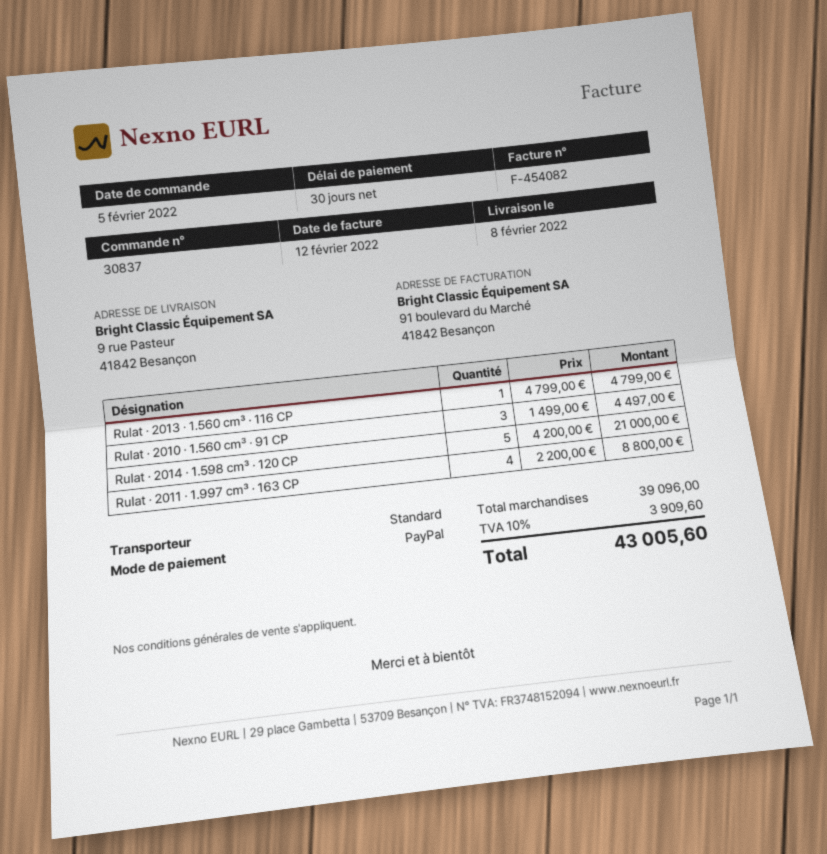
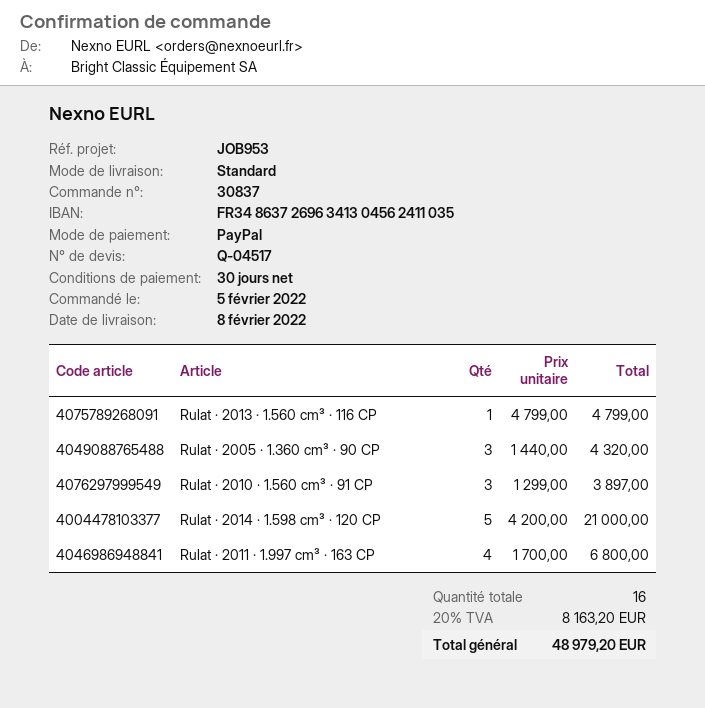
Rulat · 2010 · 1.560 cm³ · 91 CP: 3 x 1499.00 = 4497.00 -> 3 x 1299.00 = 3897.00
Rulat · 2011 · 1.997 cm³ · 163 CP: 4 x 2200.00 = 8800.00 -> 4 x 1700.00 = 6800.00
Rulat · 2005 · 1.360 cm³ · 90 CP: none -> 3 x 1440.00 = 4320.00
tax: 10% = 3909.60 -> 20% = 8163.20
total: 43005.60 -> 48979.20

